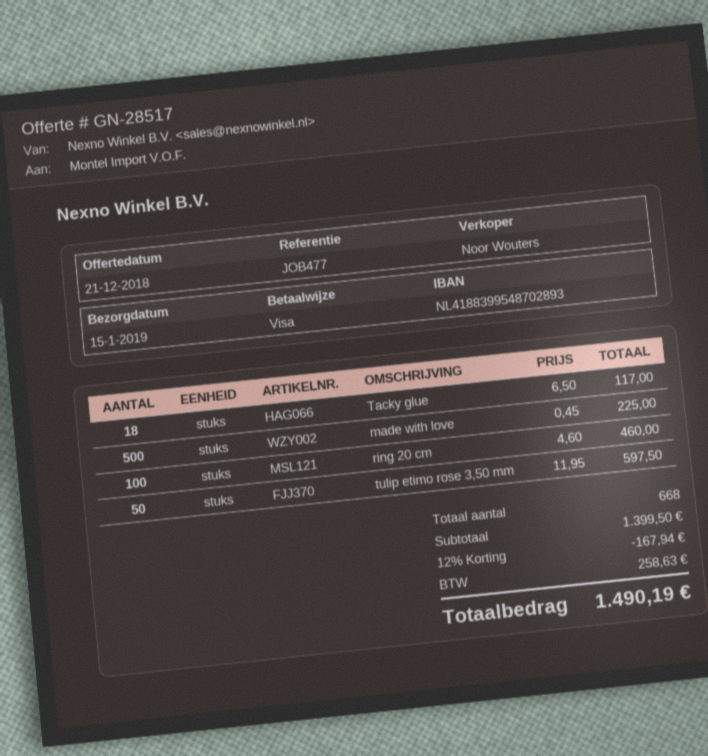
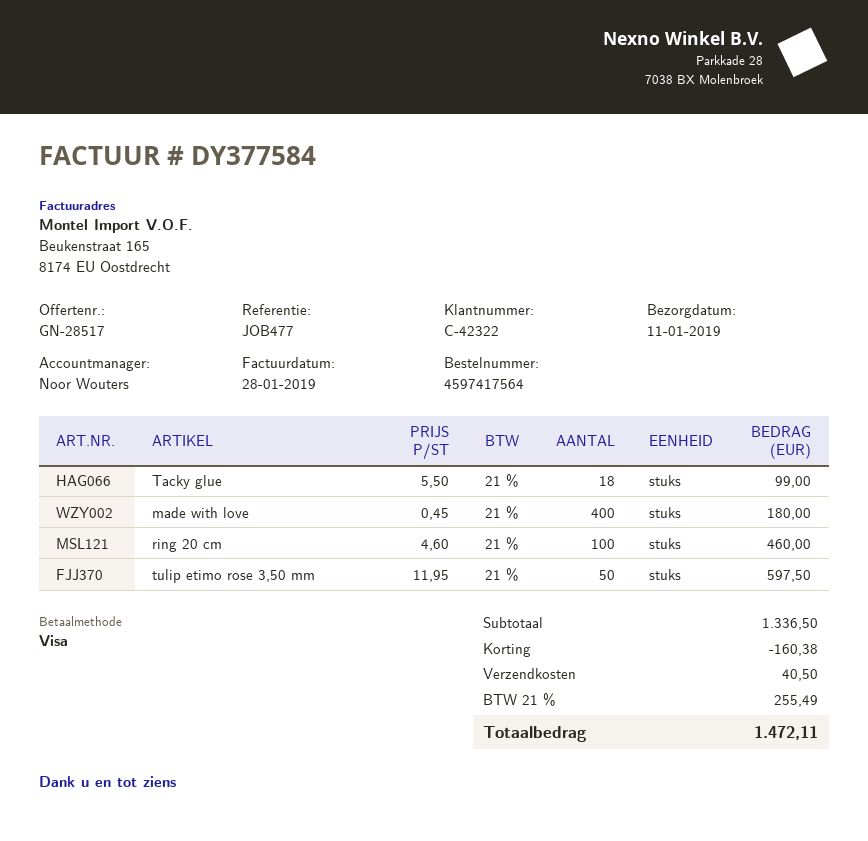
delivery date: 2019-01-15 -> 2019-01-11
Tacky glue: 18 x 6.50 = 117.00 -> 18 x 5.50 = 99.00
made with love: 500 x 0.45 = 225.00 -> 400 x 0.45 = 180.00
subtotal: 1399.50 -> 1336.50
discount: 167.94 -> 160.38
shipping: none -> 40.50
tax: 258.63 -> 255.49
total: 1490.19 -> 1472.11

